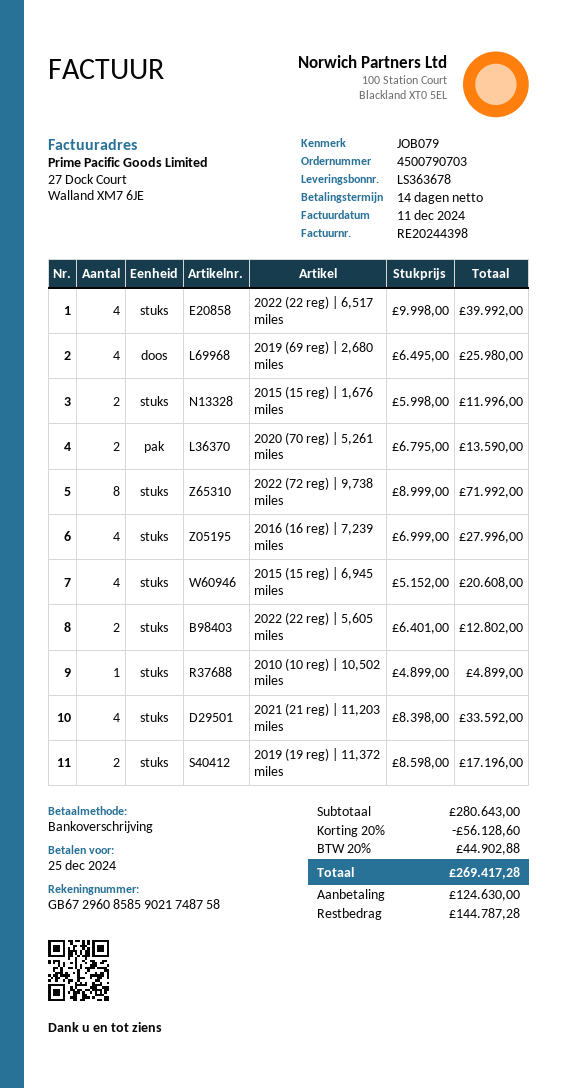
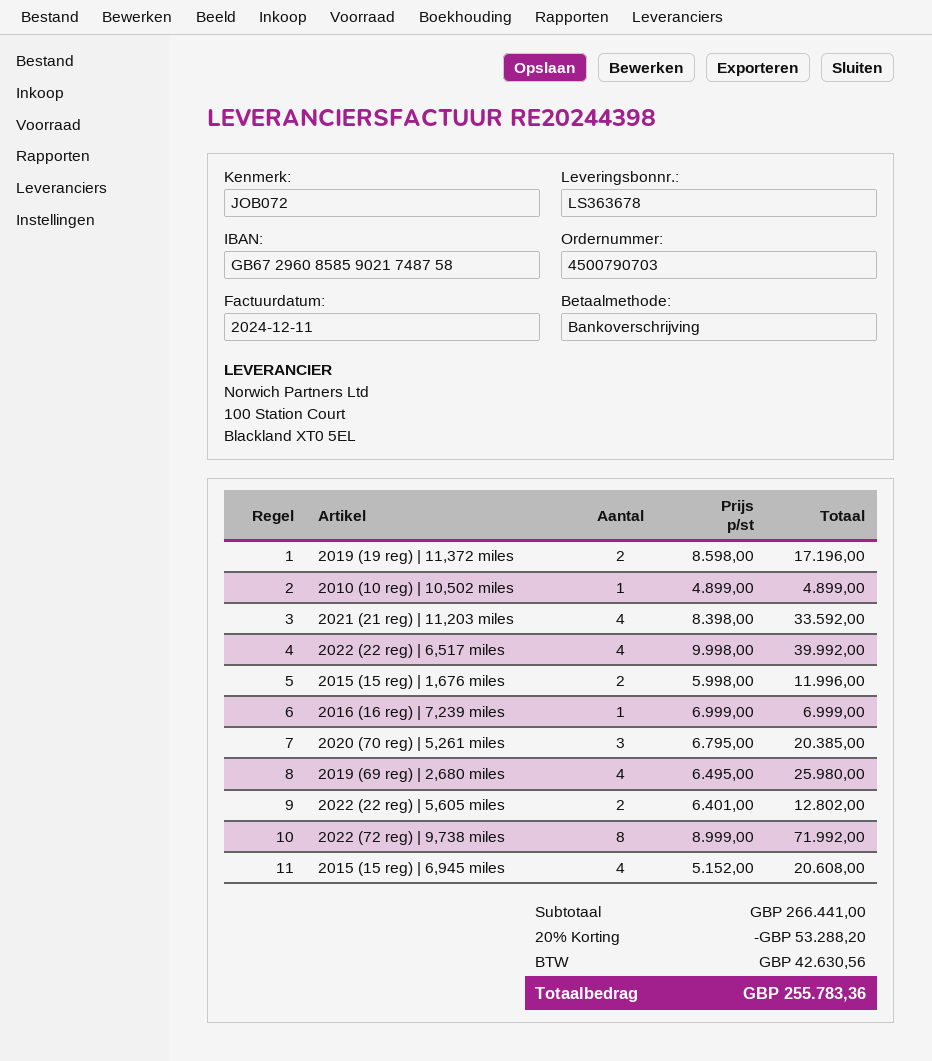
reference: JOB079 -> JOB072
2020 (70 reg) | 5,261 miles: 2 x 6795.00 = 13590.00 -> 3 x 6795.00 = 20385.00
2016 (16 reg) | 7,239 miles: 4 x 6999.00 = 27996.00 -> 1 x 6999.00 = 6999.00
subtotal: 280643.00 -> 266441.00
discount: 20% = 56128.60 -> 20% = 53288.20
tax: 44902.88 -> 42630.56
total: 269417.28 -> 255783.36

